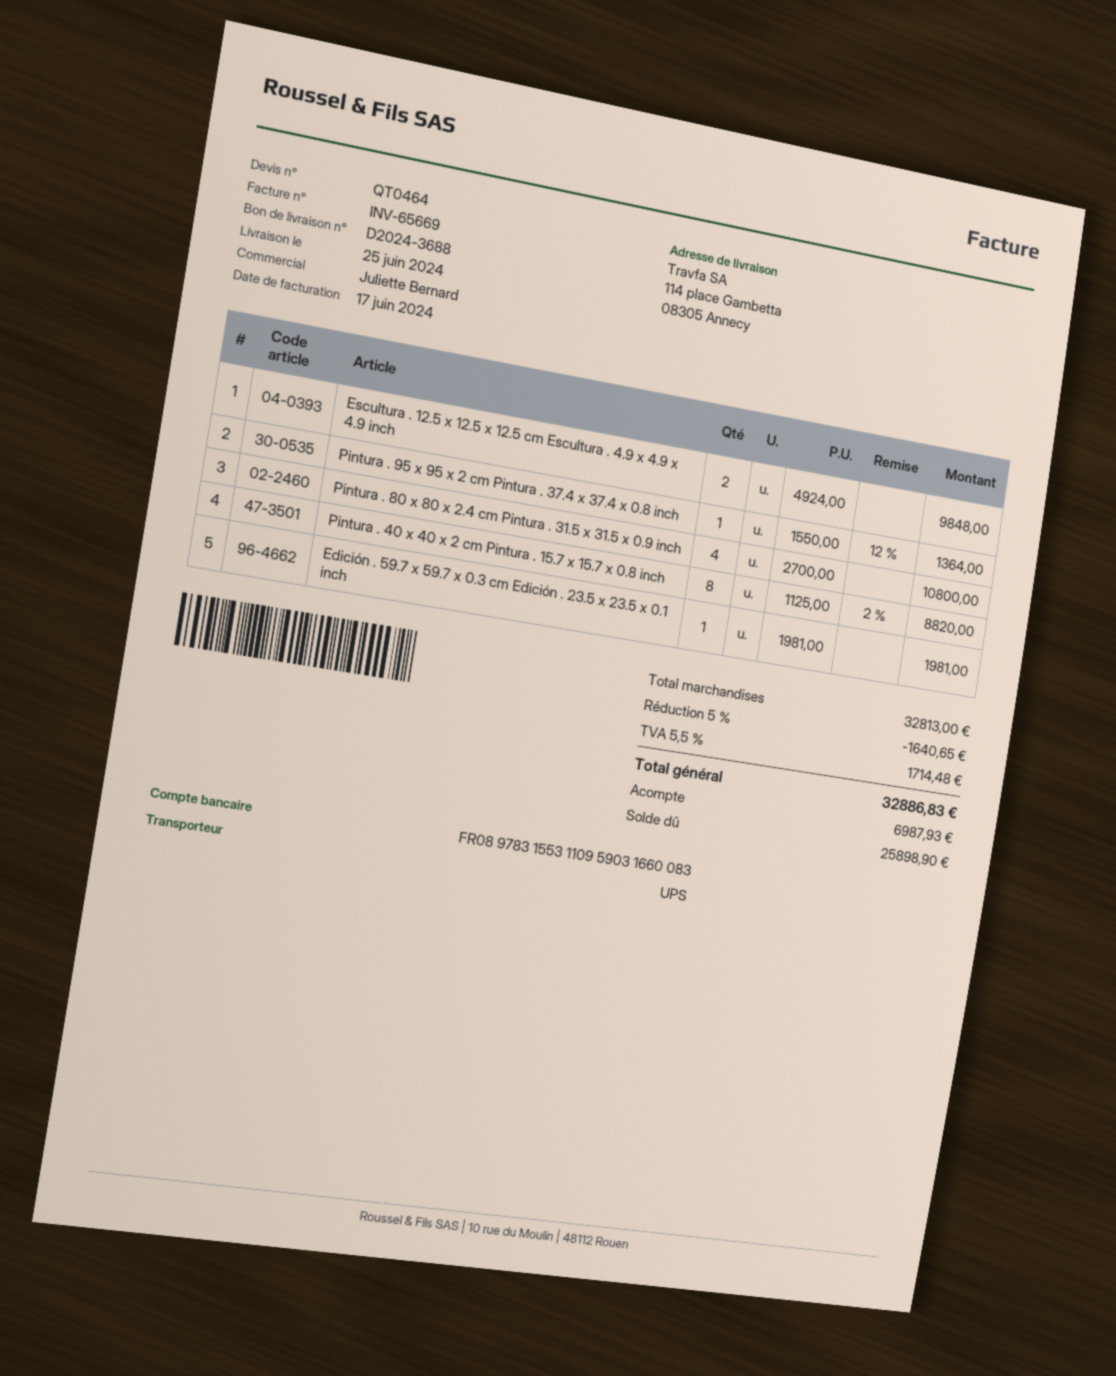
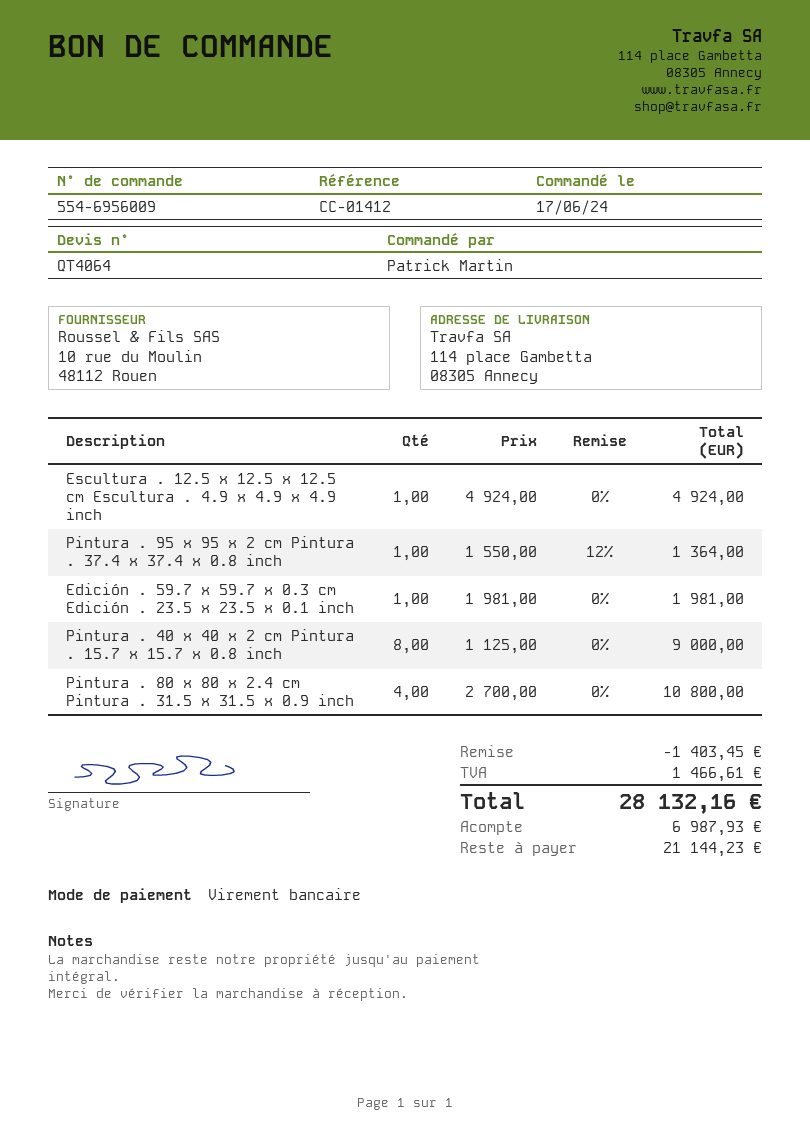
quote number: QT0464 -> QT4064
Escultura . 12.5 x 12.5 x 12.5 cm Escultura . 4.9 x 4.9 x 4.9 inch: 2 x 4924.00 = 9848.00 -> 1 x 4924.00 = 4924.00
Pintura . 40 x 40 x 2 cm Pintura . 15.7 x 15.7 x 0.8 inch: 8 x 1125.00 - 2% = 8820.00 -> 8 x 1125.00 = 9000.00
discount: 1640.65 -> 1403.45
tax: 1714.48 -> 1466.61
total: 32886.83 -> 28132.16
balance: 25898.90 -> 21144.23

